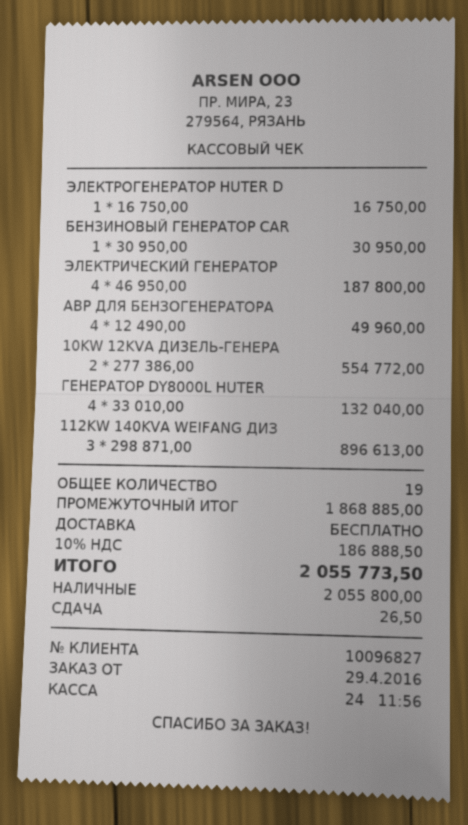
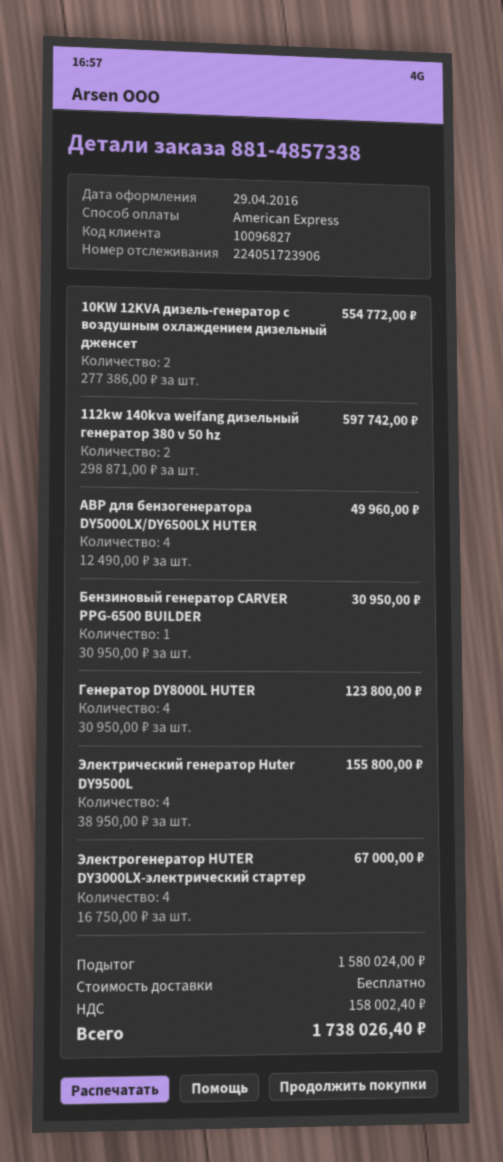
payment method: cash -> American Express
ЭЛЕКТРОГЕНЕРАТОР HUTER D: 1 x 16750.00 = 16750.00 -> 4 x 16750.00 = 67000.00
ЭЛЕКТРИЧЕСКИЙ ГЕНЕРАТОР: 4 x 46950.00 = 187800.00 -> 4 x 38950.00 = 155800.00
ГЕНЕРАТОР DY8000L HUTER: 4 x 33010.00 = 132040.00 -> 4 x 30950.00 = 123800.00
112KW 140KVA WEIFANG ДИЗ: 3 x 298871.00 = 896613.00 -> 2 x 298871.00 = 597742.00
subtotal: 1868885.00 -> 1580024.00
tax: 186888.50 -> 158002.40
total: 2055773.50 -> 1738026.40

